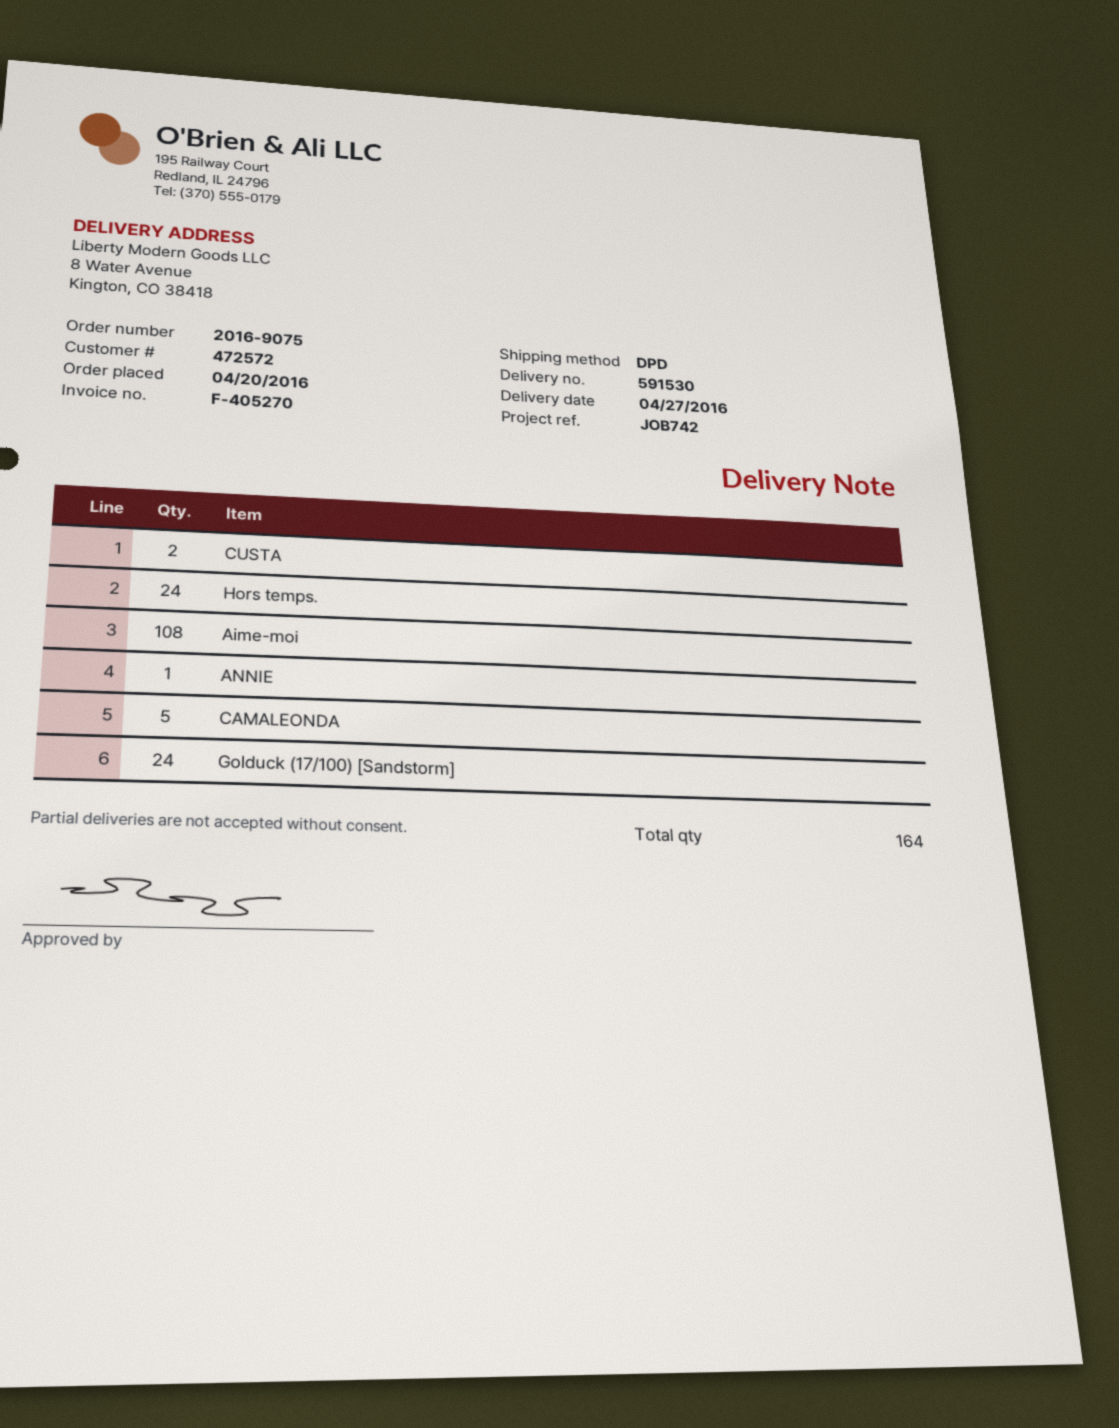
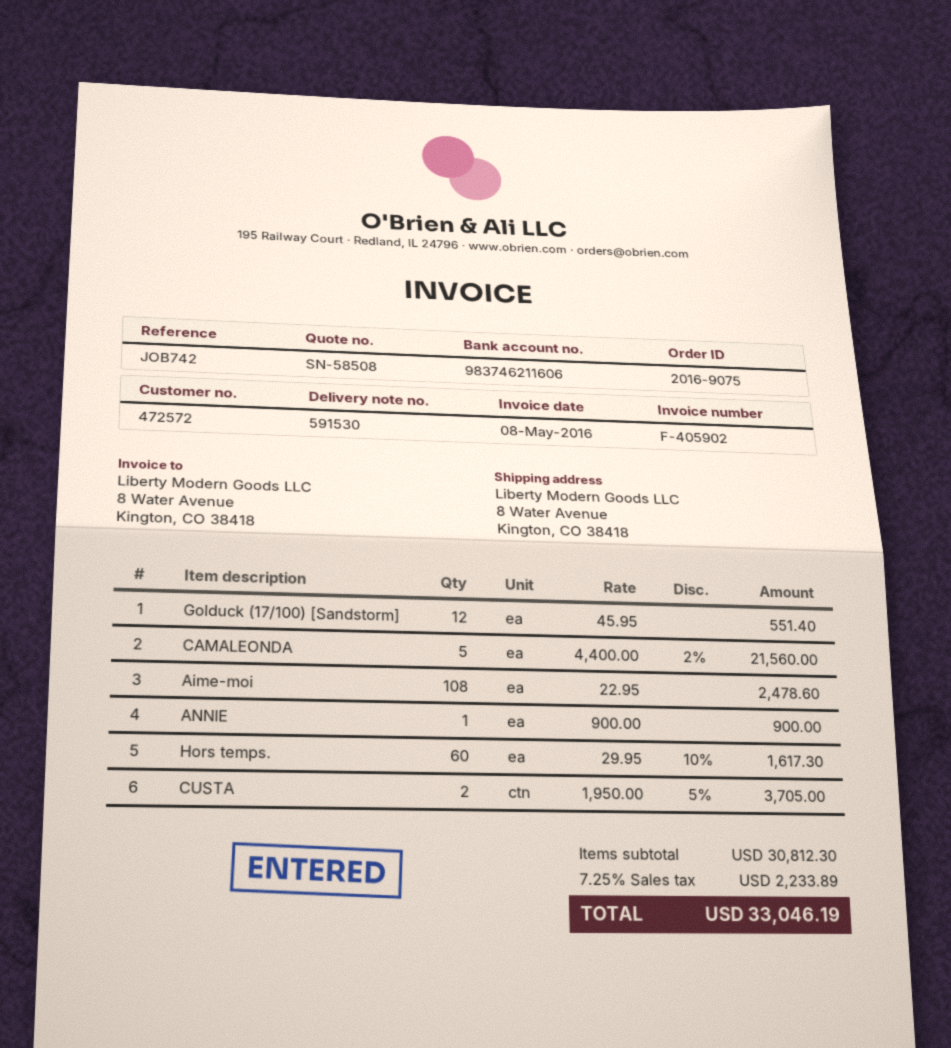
invoice number: F-405270 -> F-405902
Hors temps.: 24 -> 60
Golduck (17/100) [Sandstorm]: 24 -> 12

